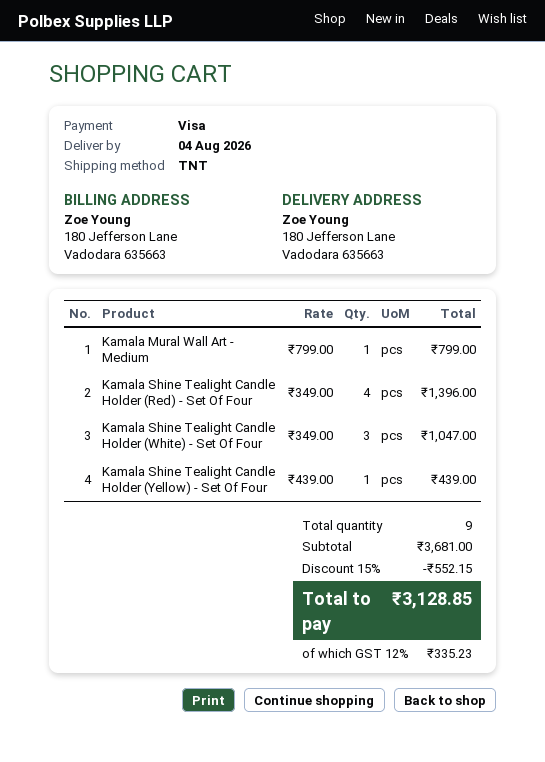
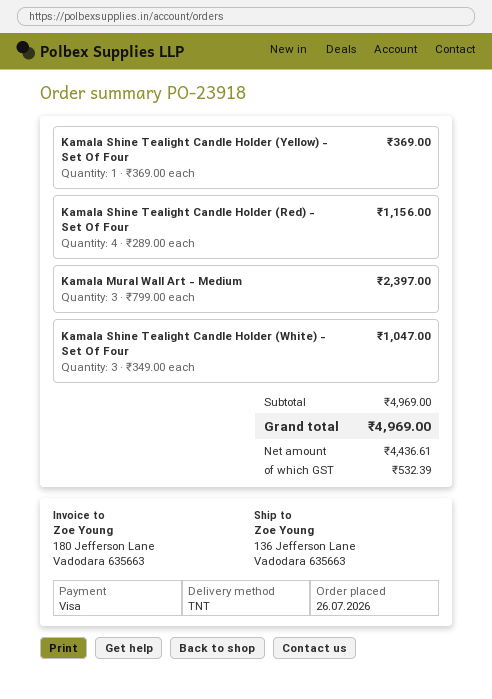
ship to: 180 Jefferson Lane, Vadodara 635663 -> 136 Jefferson Lane, Vadodara 635663
Kamala Mural Wall Art - Medium: 1 x 799.00 = 799.00 -> 3 x 799.00 = 2397.00
Kamala Shine Tealight Candle Holder (Red) - Set Of Four: 4 x 349.00 = 1396.00 -> 4 x 289.00 = 1156.00
Kamala Shine Tealight Candle Holder (Yellow) - Set Of Four: 1 x 439.00 = 439.00 -> 1 x 369.00 = 369.00
subtotal: 3681.00 -> 4969.00
discount: 15% = 552.15 -> none
tax: 335.23 -> 532.39
total: 3128.85 -> 4969.00

